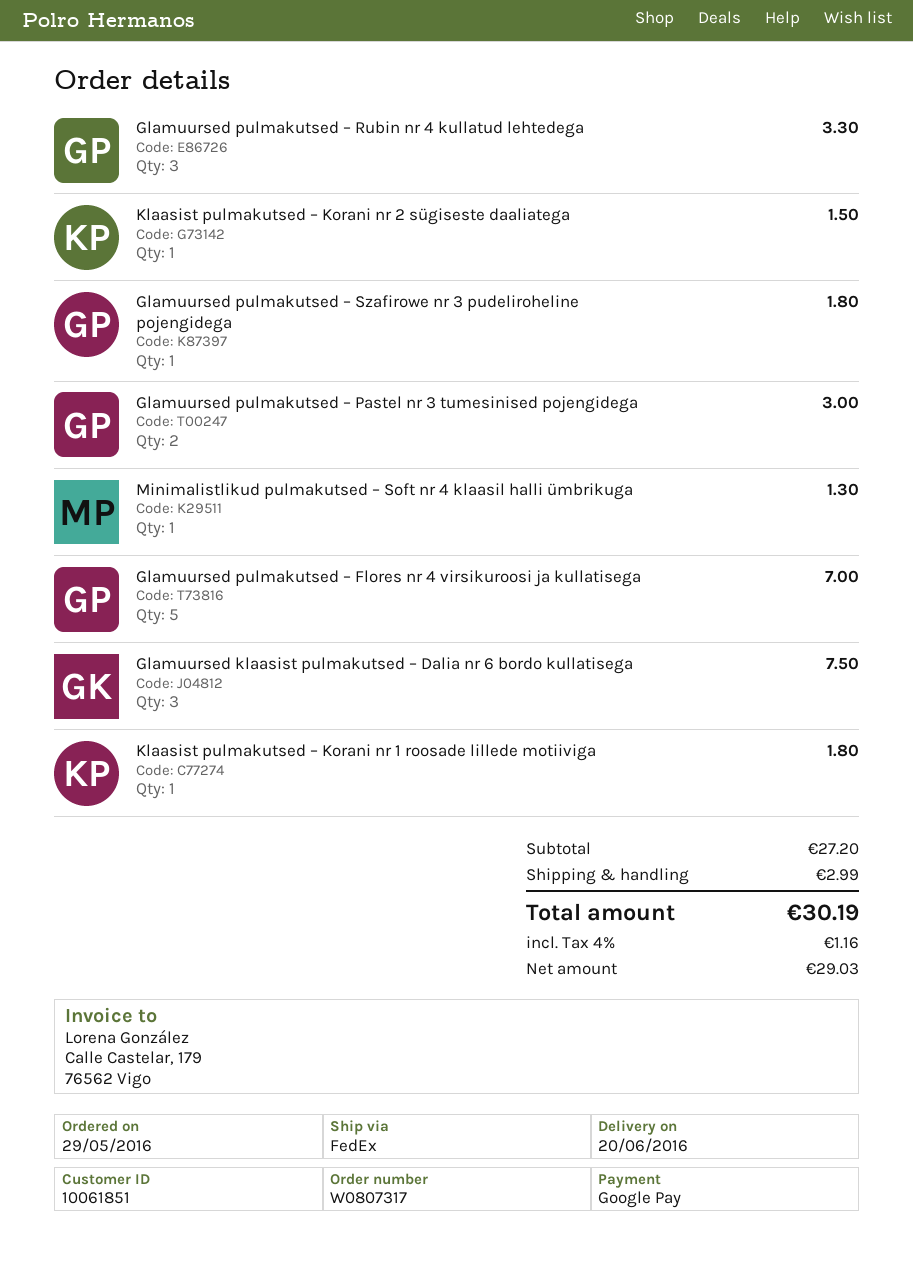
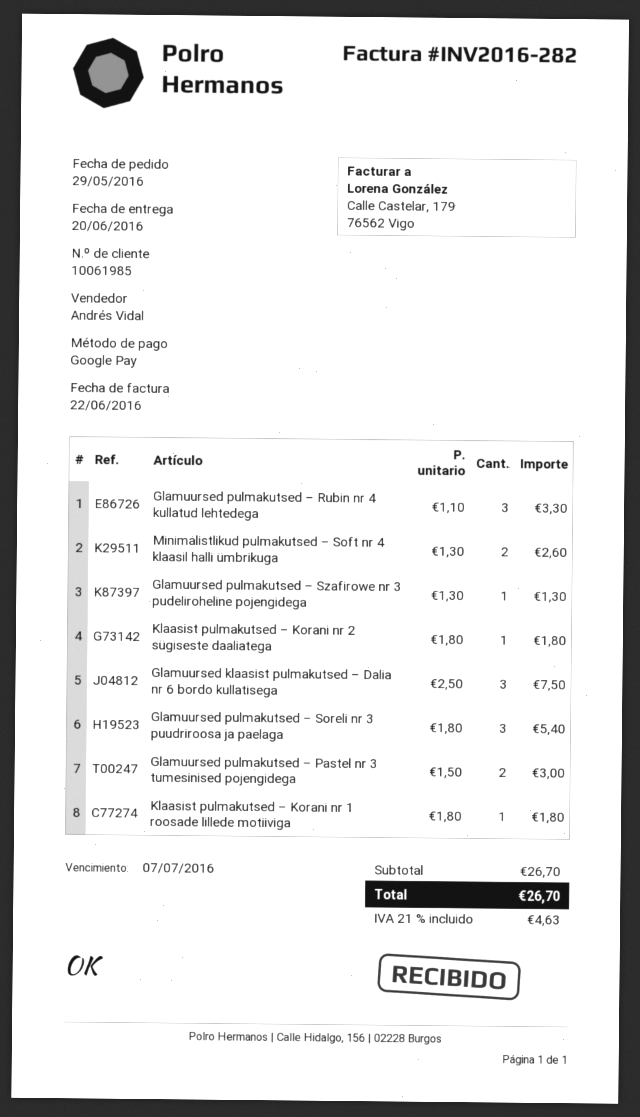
customer number: 10061851 -> 10061985
Klaasist pulmakutsed – Korani nr 2 sügiseste daaliatega: 1 for 1.50 -> 1 for 1.80
Glamuursed pulmakutsed – Szafirowe nr 3 pudeliroheline pojengidega: 1 for 1.80 -> 1 for 1.30
Minimalistlikud pulmakutsed – Soft nr 4 klaasil halli ümbrikuga: 1 for 1.30 -> 2 for 2.60
Glamuursed pulmakutsed – Flores nr 4 virsikuroosi ja kullatisega: 5 for 7.00 -> none
Glamuursed pulmakutsed – Soreli nr 3 puudriroosa ja paelaga: none -> 3 for 5.40
subtotal: 27.20 -> 26.70
shipping: 2.99 -> none
tax: 4% = 1.16 -> 21% = 4.63
total: 30.19 -> 26.70

